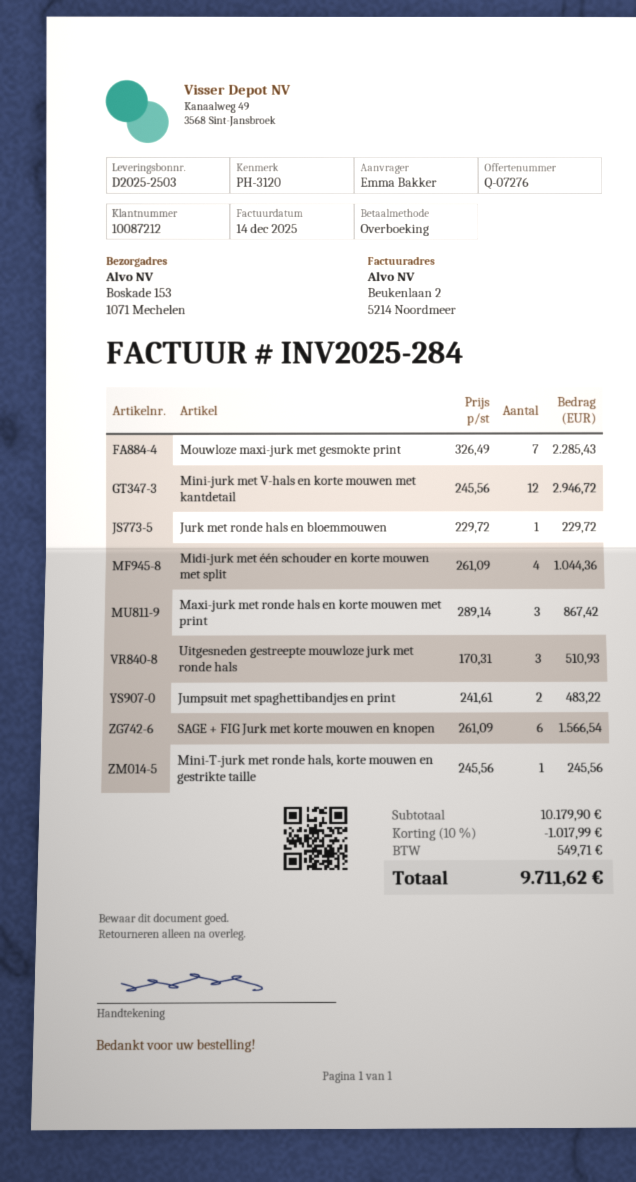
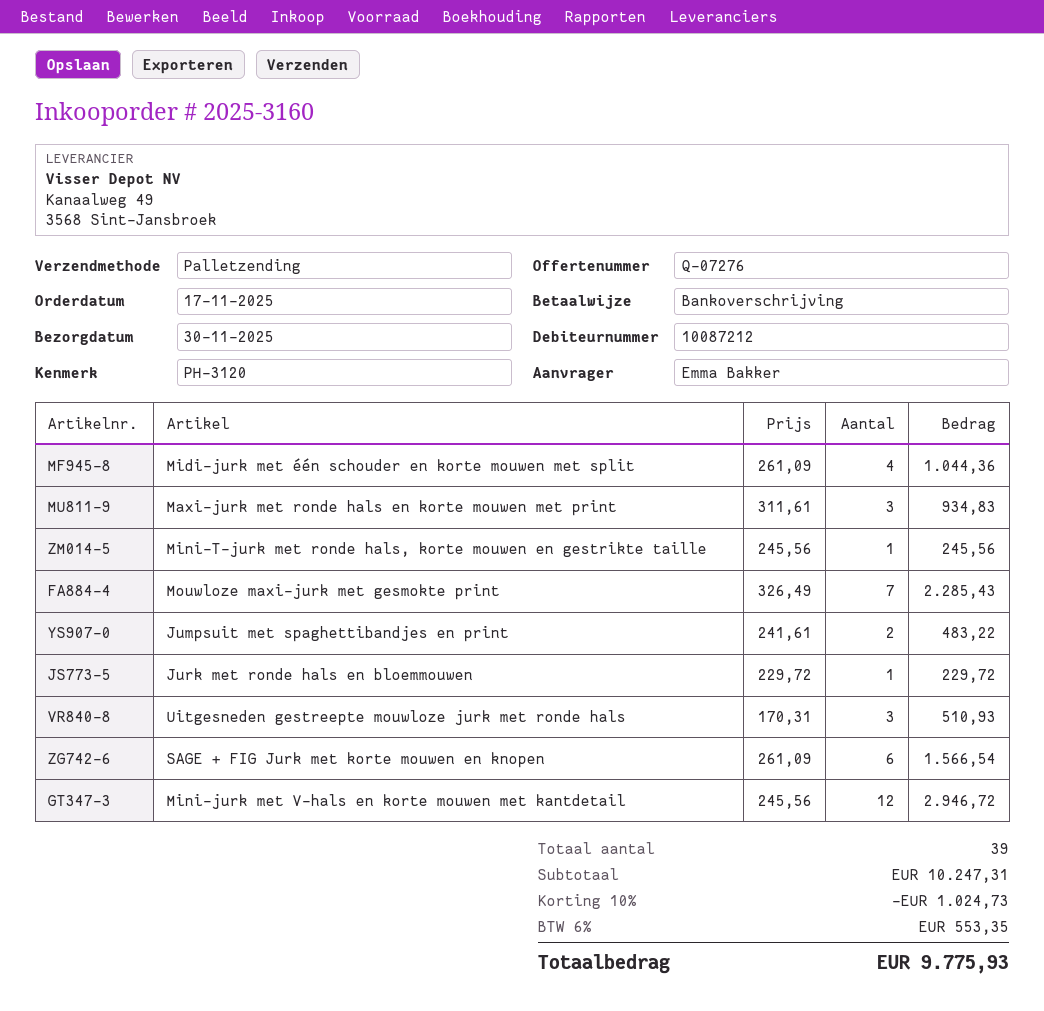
Maxi-jurk met ronde hals en korte mouwen met print: 3 x 289.14 = 867.42 -> 3 x 311.61 = 934.83
subtotal: 10179.90 -> 10247.31
discount: 10% = 1017.99 -> 10% = 1024.73
tax: 549.71 -> 553.35
total: 9711.62 -> 9775.93

